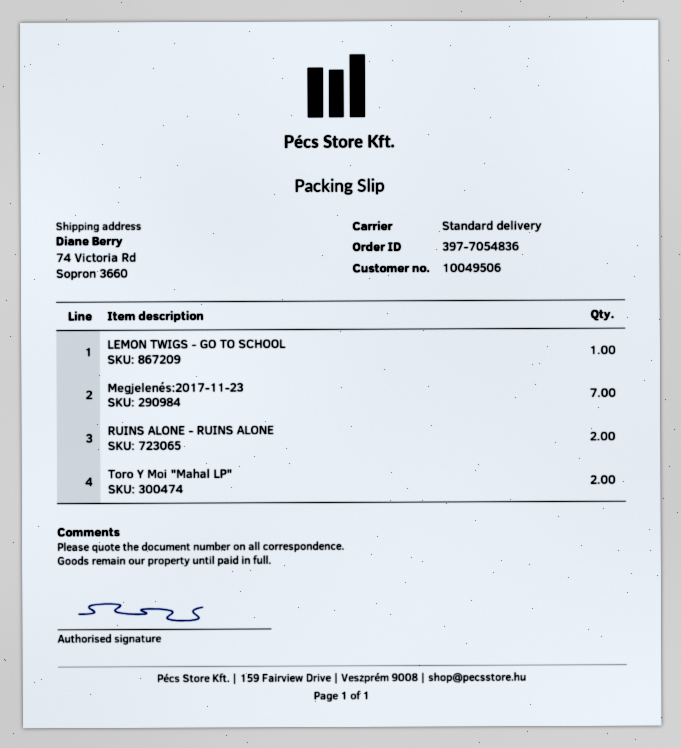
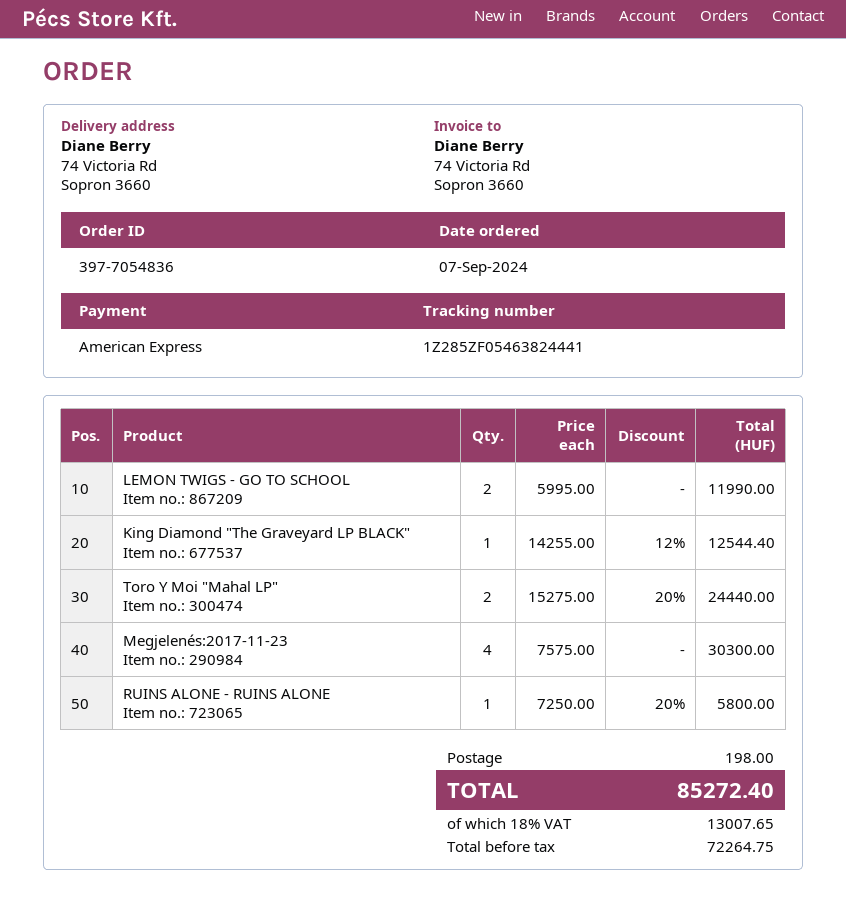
LEMON TWIGS - GO TO SCHOOL: 1 -> 2
Megjelenés:2017-11-23: 7 -> 4
RUINS ALONE - RUINS ALONE: 2 -> 1
King Diamond "The Graveyard LP BLACK": none -> 1

